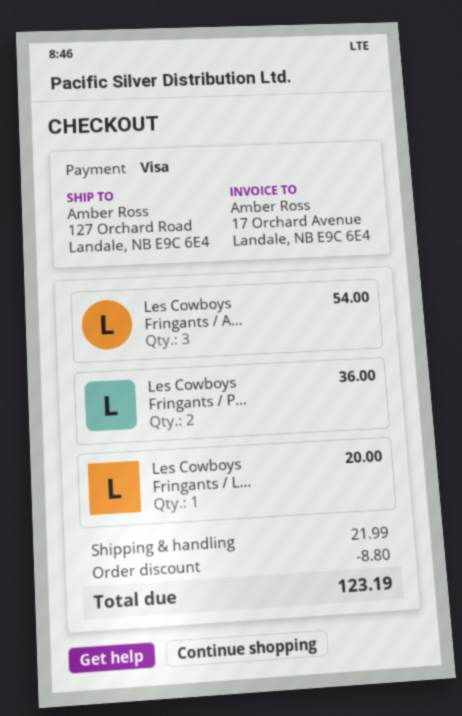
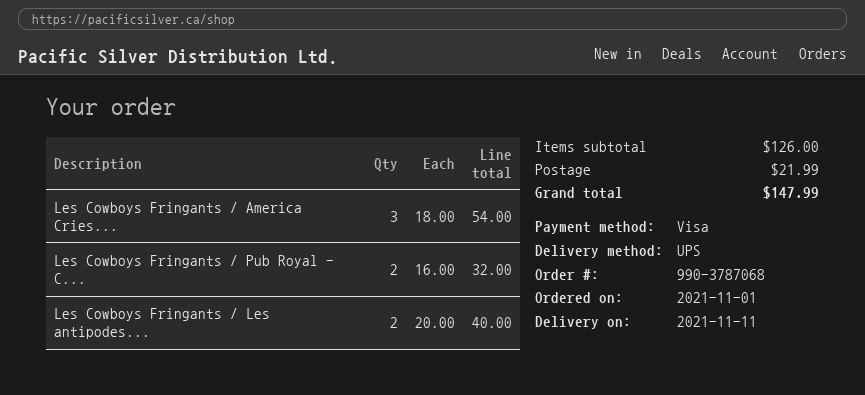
Les Cowboys Fringants / P...: 2 for 36.00 -> 2 for 32.00
Les Cowboys Fringants / L...: 1 for 20.00 -> 2 for 40.00
discount: 8.80 -> none
total: 123.19 -> 147.99

